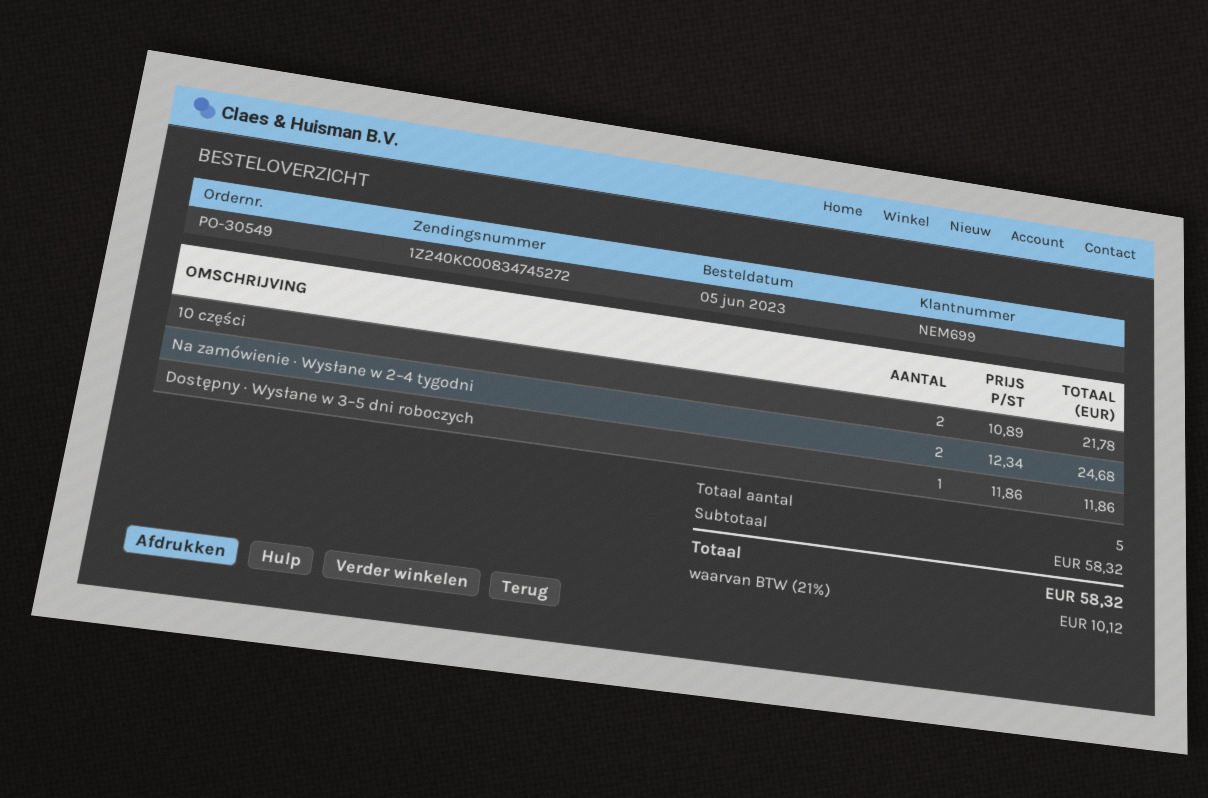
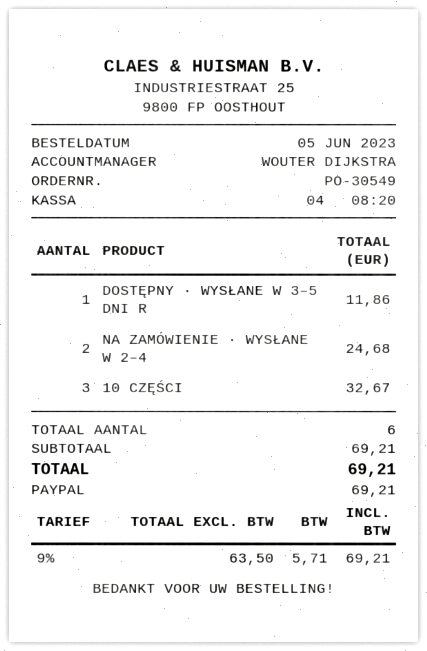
10 części: 2 for 21.78 -> 3 for 32.67
total quantity: 5 -> 6
subtotal: 58.32 -> 69.21
tax: 21% = 10.12 -> 9% = 5.71
total: 58.32 -> 69.21

